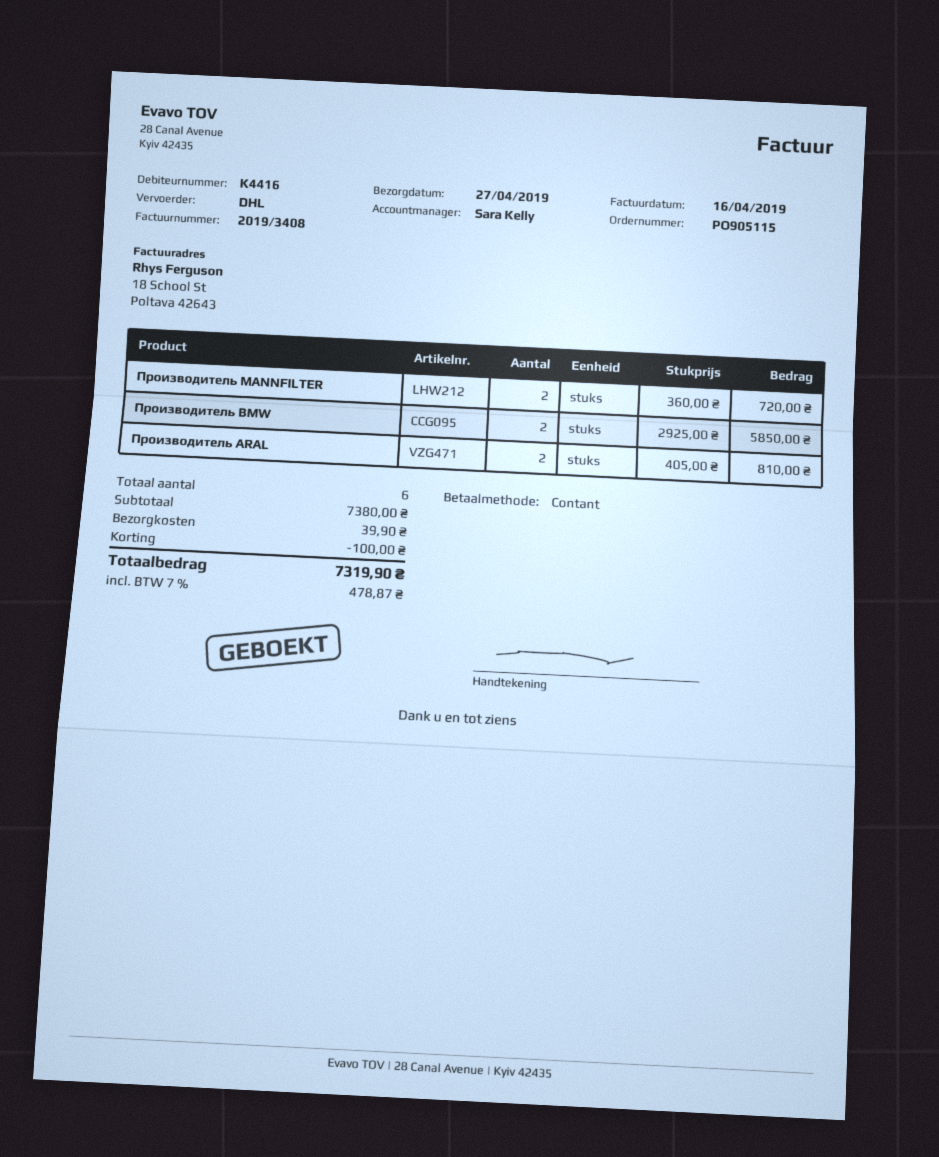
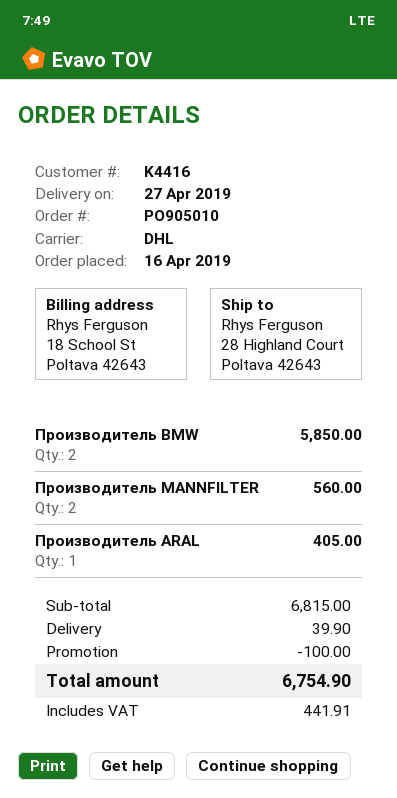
order number: PO905115 -> PO905010
Производитель MANNFILTER: 2 for 720.00 -> 2 for 560.00
Производитель ARAL: 2 for 810.00 -> 1 for 405.00
subtotal: 7380.00 -> 6815.00
tax: 478.87 -> 441.91
total: 7319.90 -> 6754.90

